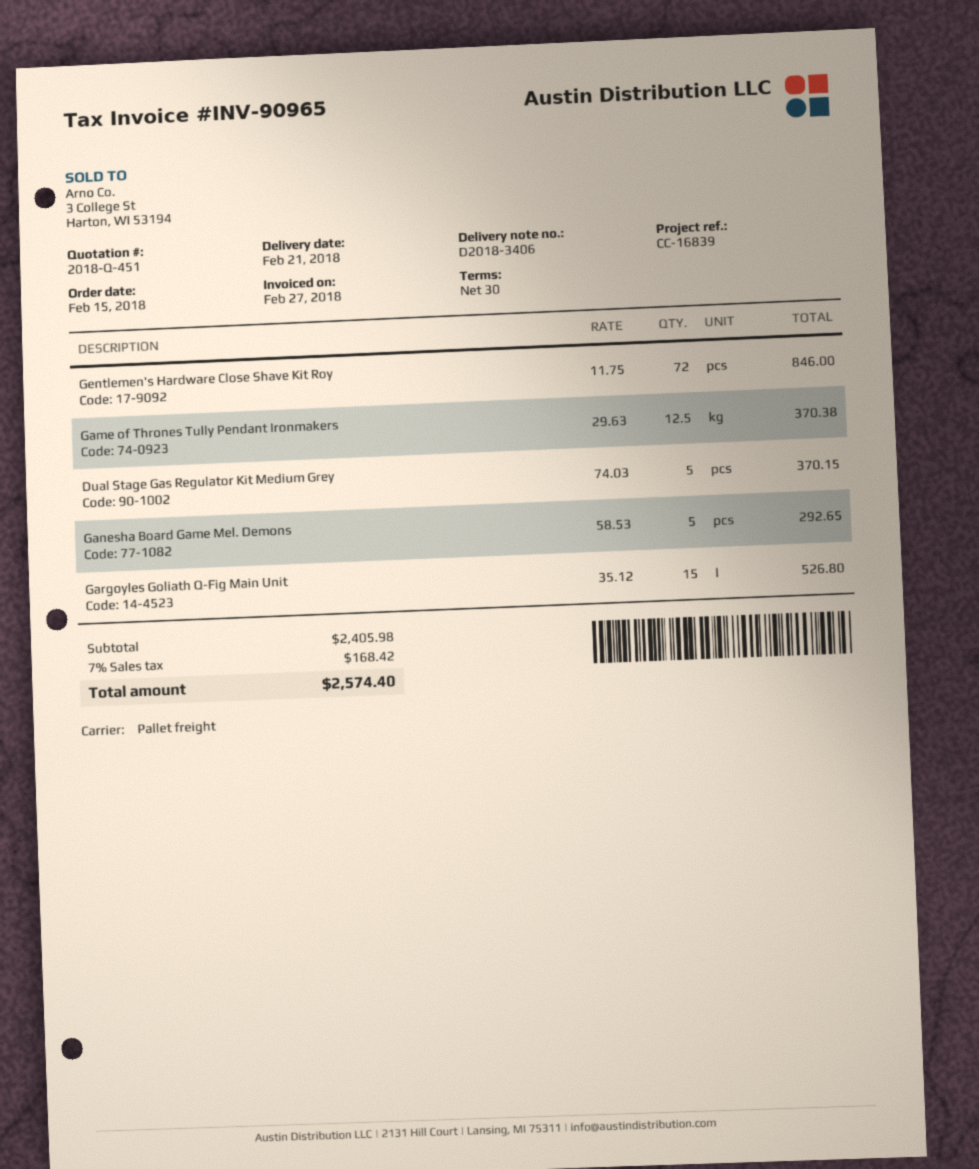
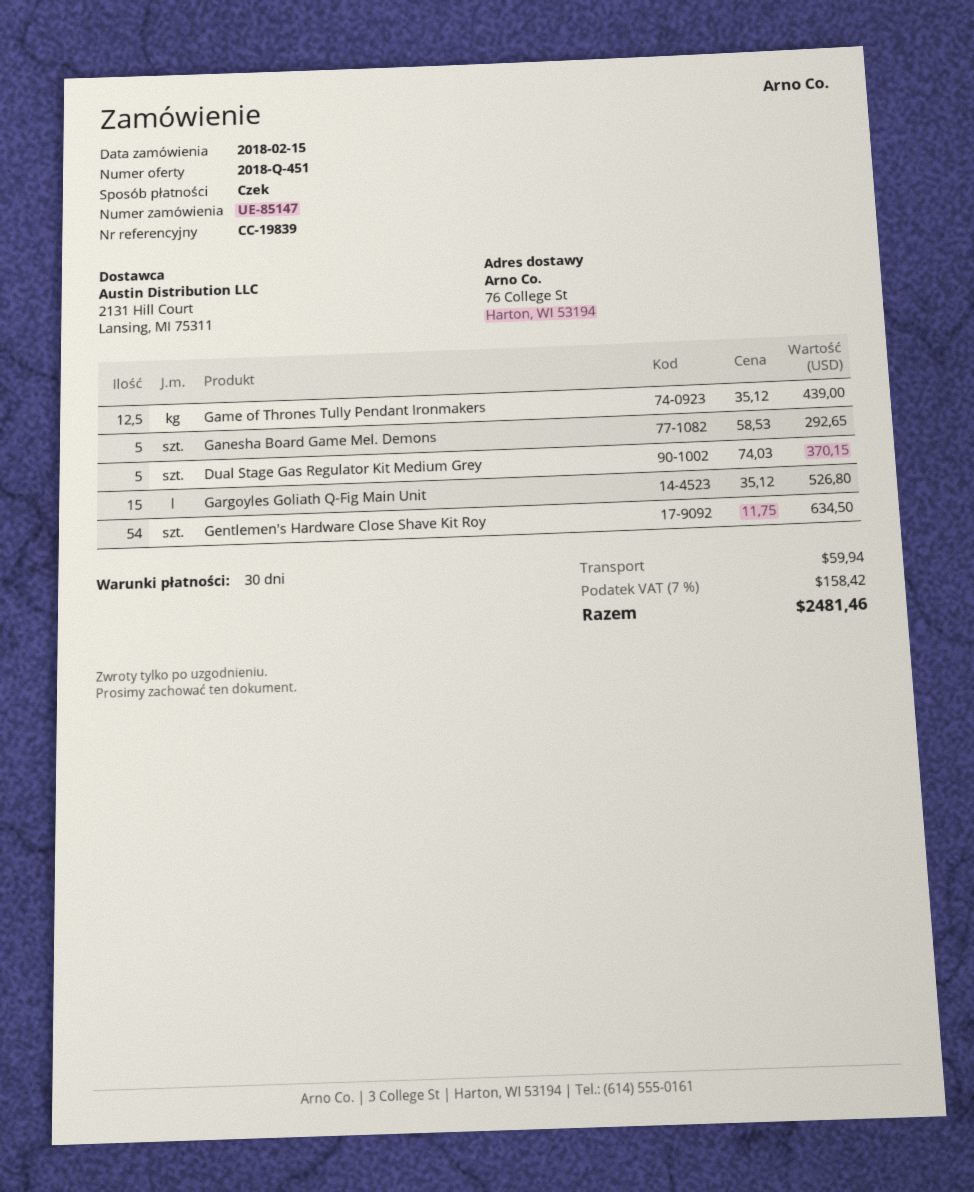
reference: CC-16839 -> CC-19839
Gentlemen's Hardware Close Shave Kit Roy: 72 x 11.75 = 846.00 -> 54 x 11.75 = 634.50
Game of Thrones Tully Pendant Ironmakers: 12.5 x 29.63 = 370.38 -> 12.5 x 35.12 = 439.00
shipping: none -> 59.94
tax: 7% = 168.42 -> 7% = 158.42
total: 2574.40 -> 2481.46

